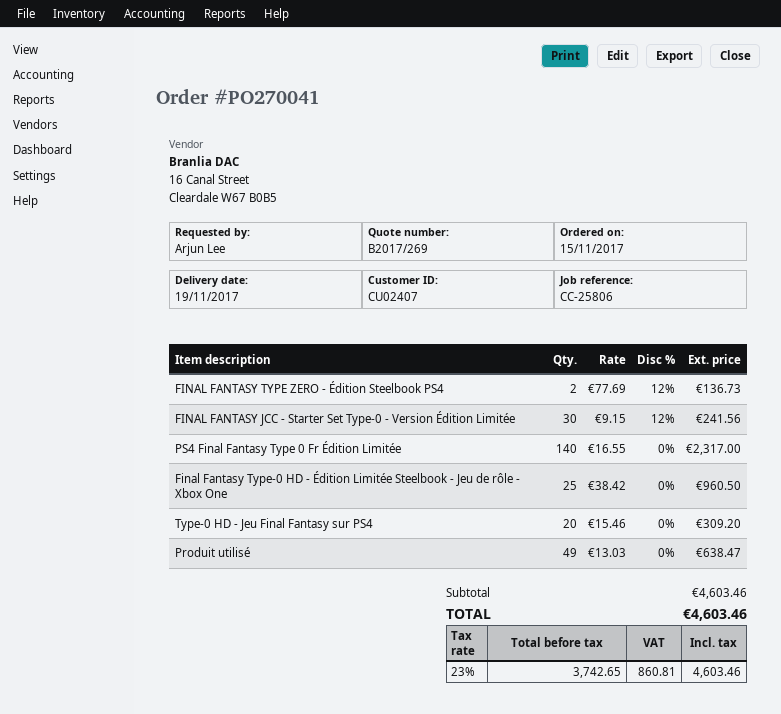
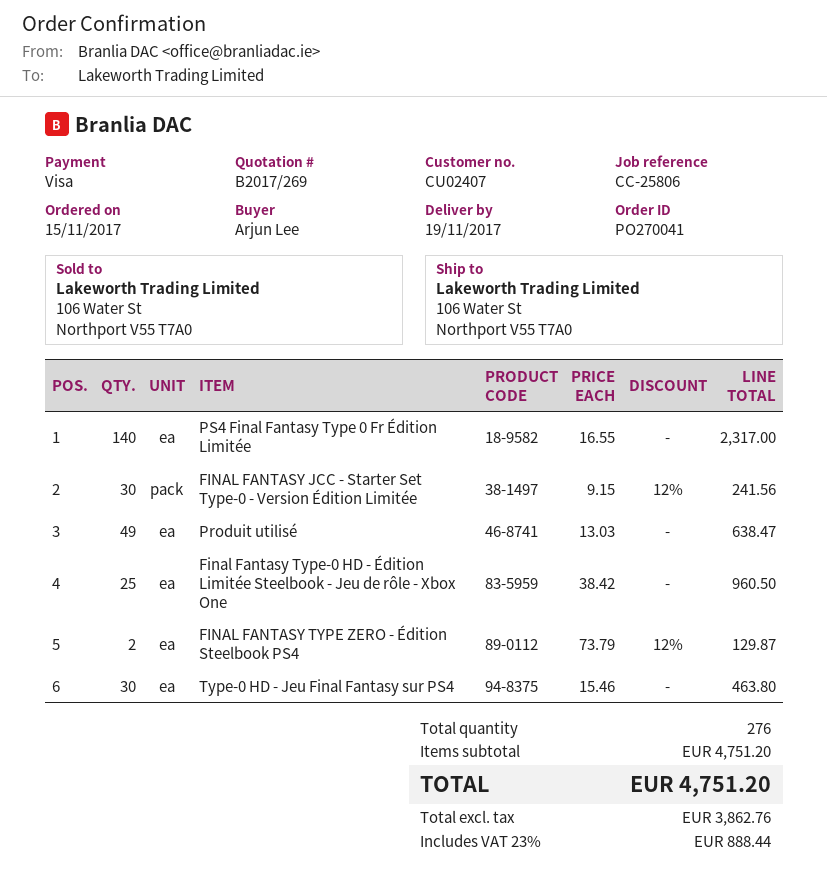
FINAL FANTASY TYPE ZERO - Édition Steelbook PS4: 2 x 77.69 - 12% = 136.73 -> 2 x 73.79 - 12% = 129.87
Type-0 HD - Jeu Final Fantasy sur PS4: 20 x 15.46 = 309.20 -> 30 x 15.46 = 463.80
subtotal: 4603.46 -> 4751.20
net: 3742.65 -> 3862.76
tax: 23% = 860.81 -> 23% = 888.44
total: 4603.46 -> 4751.20

